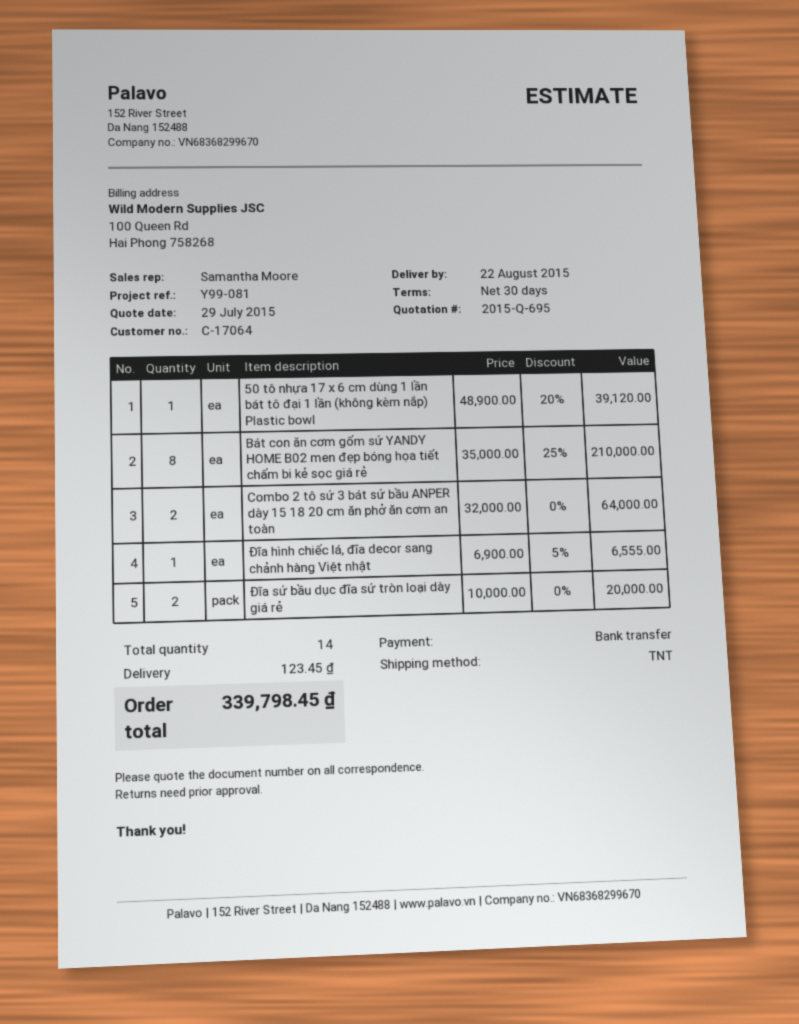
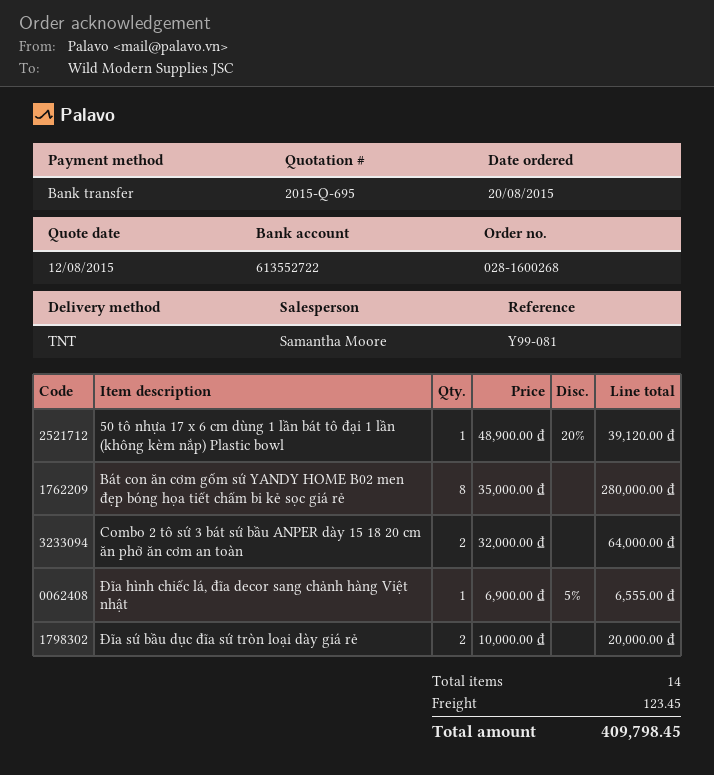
quote date: 2015-07-29 -> 2015-08-12
Bát con ăn cơm gốm sứ YANDY HOME B02 men đẹp bóng họa tiết chấm bi kẻ sọc giá rẻ: 8 x 35000.00 - 25% = 210000.00 -> 8 x 35000.00 = 280000.00
total: 339798.45 -> 409798.45

